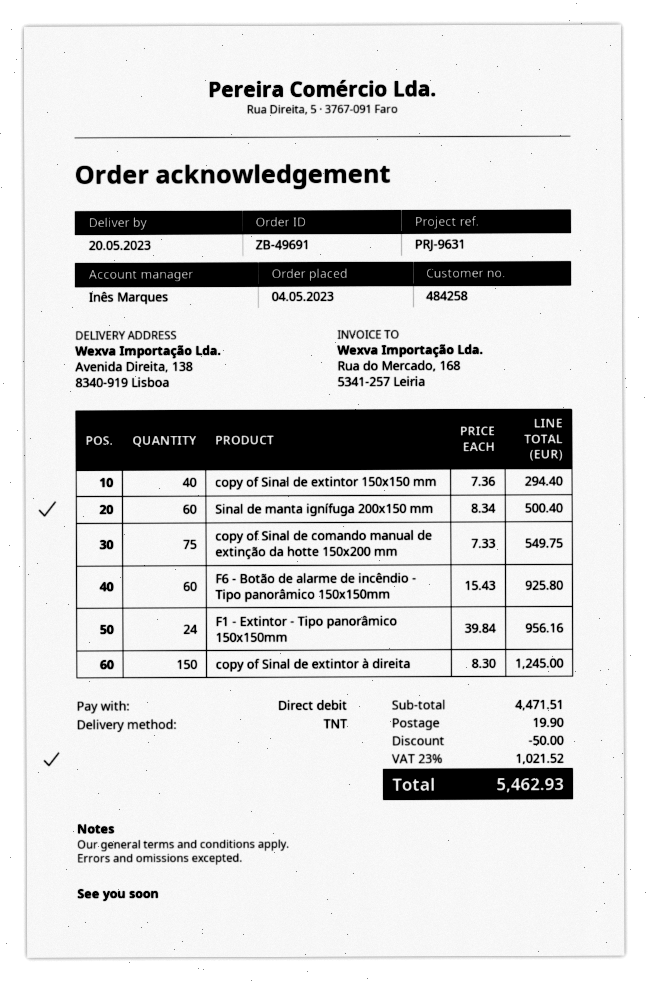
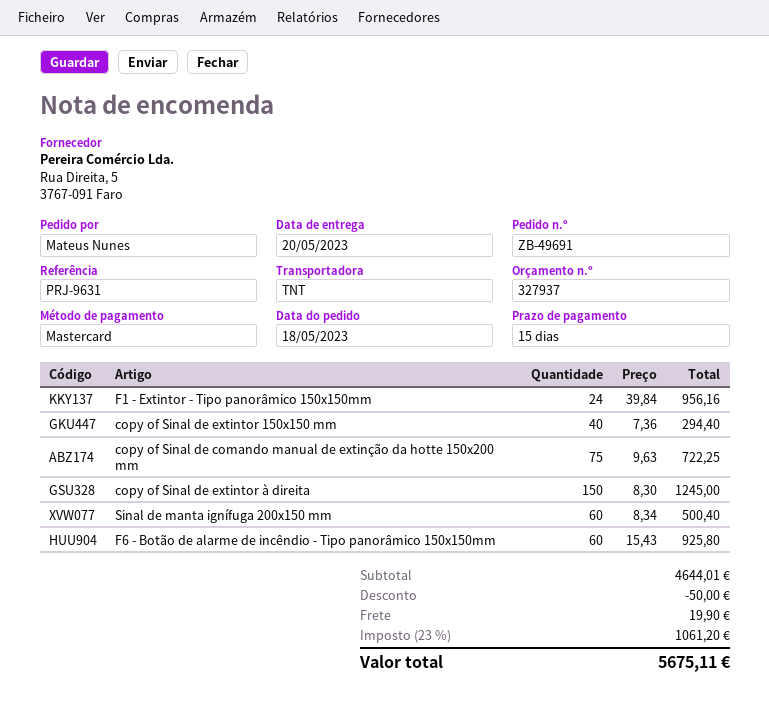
order date: 2023-05-04 -> 2023-05-18
payment method: direct debit -> Mastercard
copy of Sinal de comando manual de extinção da hotte 150x200 mm: 75 x 7.33 = 549.75 -> 75 x 9.63 = 722.25
subtotal: 4471.51 -> 4644.01
tax: 23% = 1021.52 -> 23% = 1061.20
total: 5462.93 -> 5675.11

